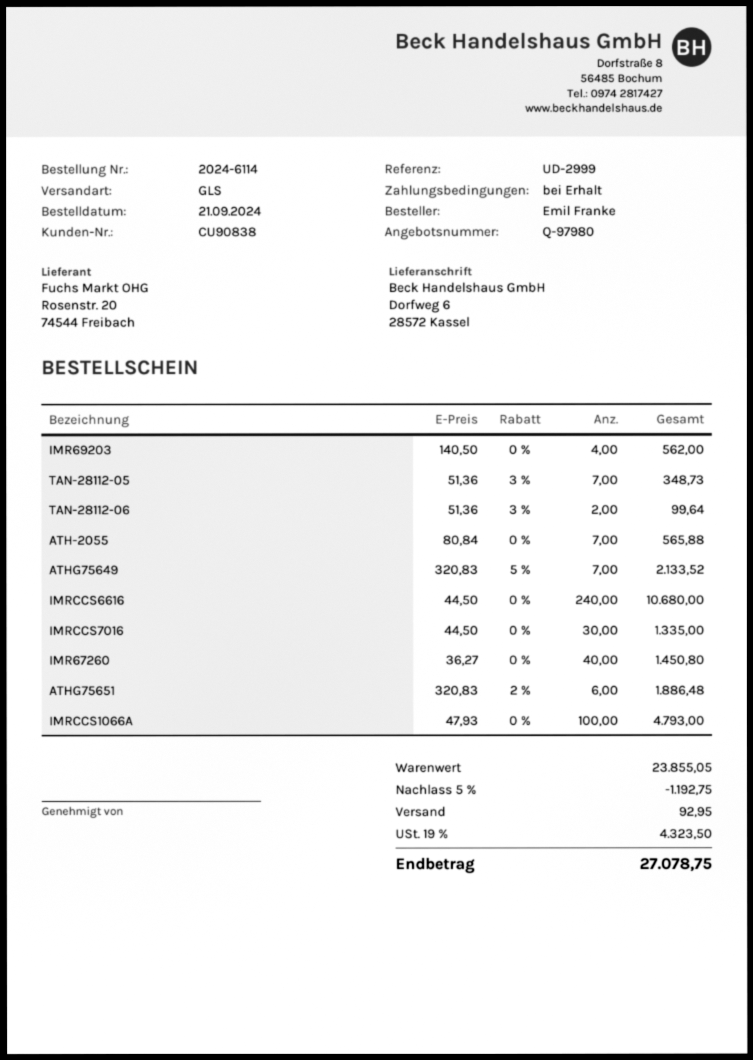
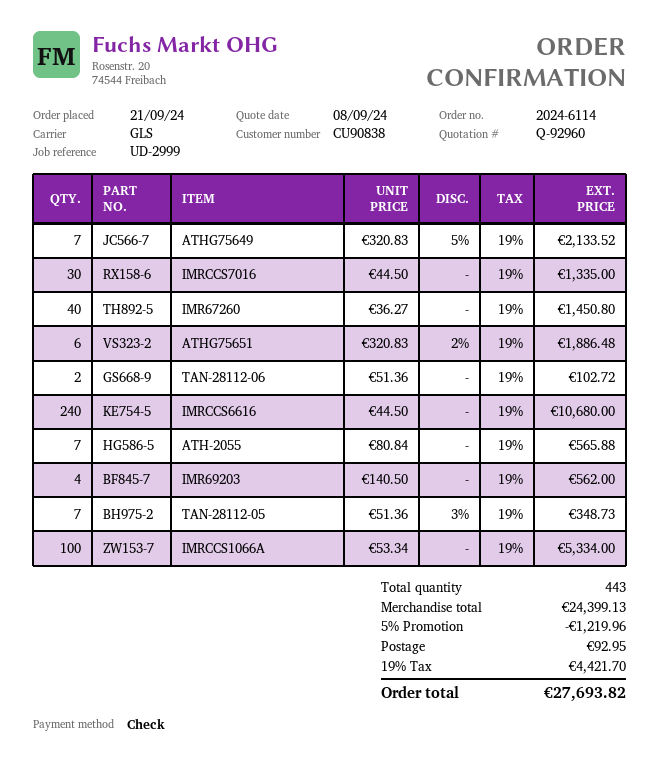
quote number: Q-97980 -> Q-92960
TAN-28112-06: 2 x 51.36 - 3% = 99.64 -> 2 x 51.36 = 102.72
IMRCCS1066A: 100 x 47.93 = 4793.00 -> 100 x 53.34 = 5334.00
subtotal: 23855.05 -> 24399.13
discount: 5% = 1192.75 -> 5% = 1219.96
tax: 19% = 4323.50 -> 19% = 4421.70
total: 27078.75 -> 27693.82

